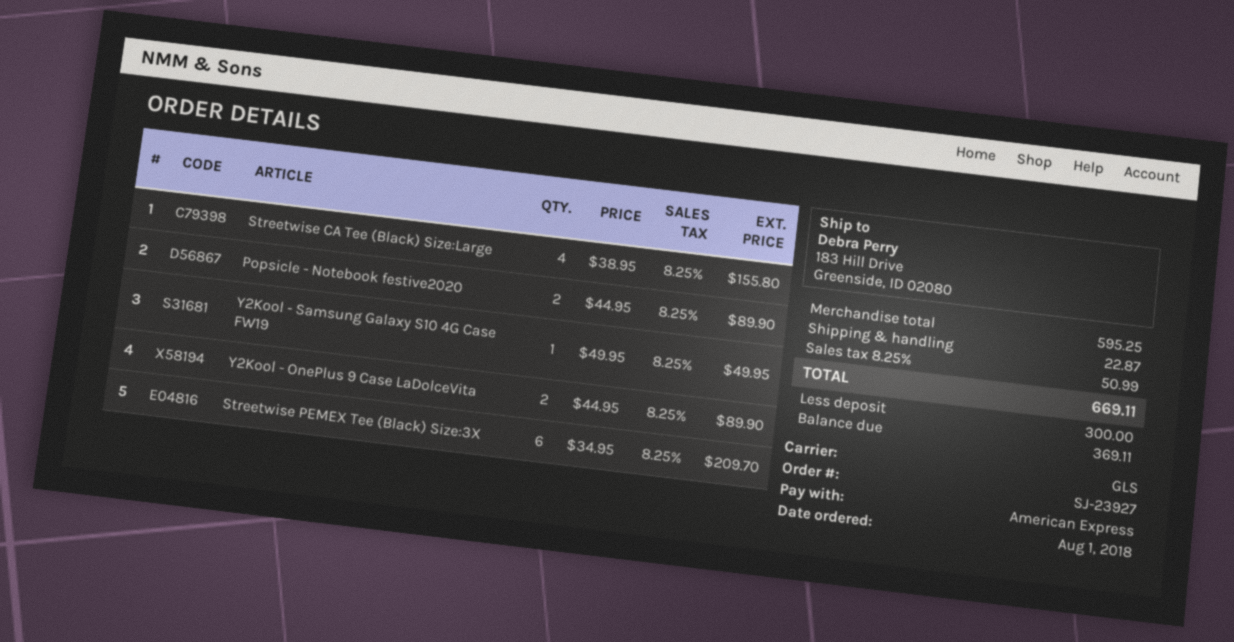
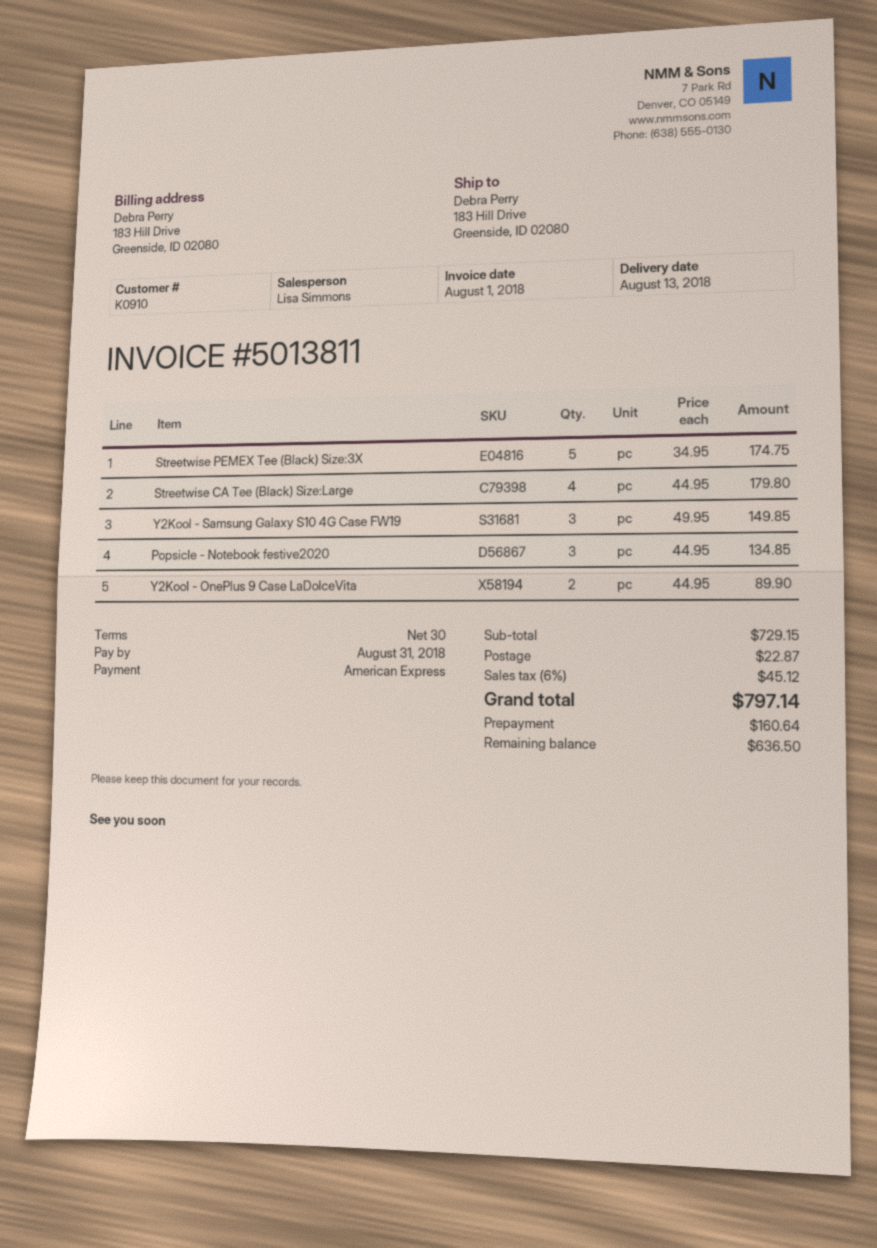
Streetwise CA Tee (Black) Size:Large: 4 x 38.95 = 155.80 -> 4 x 44.95 = 179.80
Popsicle - Notebook festive2020: 2 x 44.95 = 89.90 -> 3 x 44.95 = 134.85
Y2Kool - Samsung Galaxy S10 4G Case FW19: 1 x 49.95 = 49.95 -> 3 x 49.95 = 149.85
Streetwise PEMEX Tee (Black) Size:3X: 6 x 34.95 = 209.70 -> 5 x 34.95 = 174.75
subtotal: 595.25 -> 729.15
tax: 8.25% = 50.99 -> 6% = 45.12
total: 669.11 -> 797.14
deposit: 300.00 -> 160.64
balance: 369.11 -> 636.50

